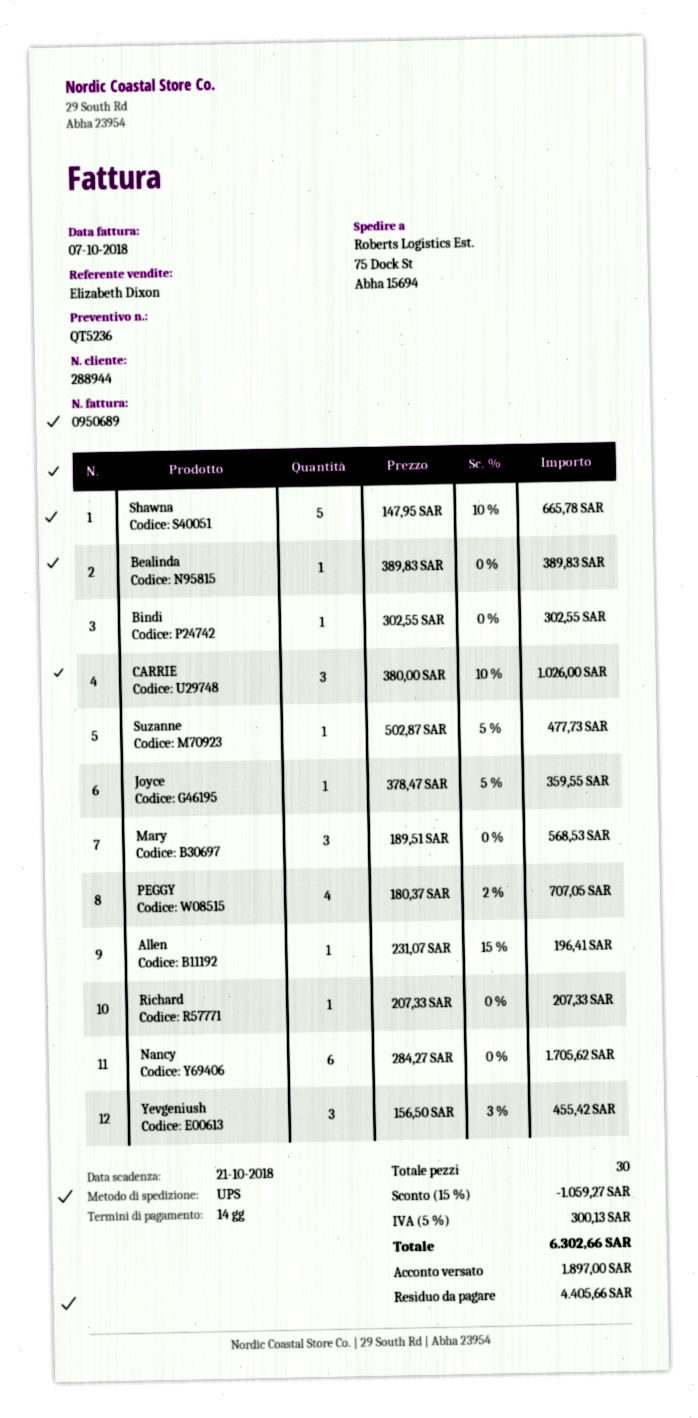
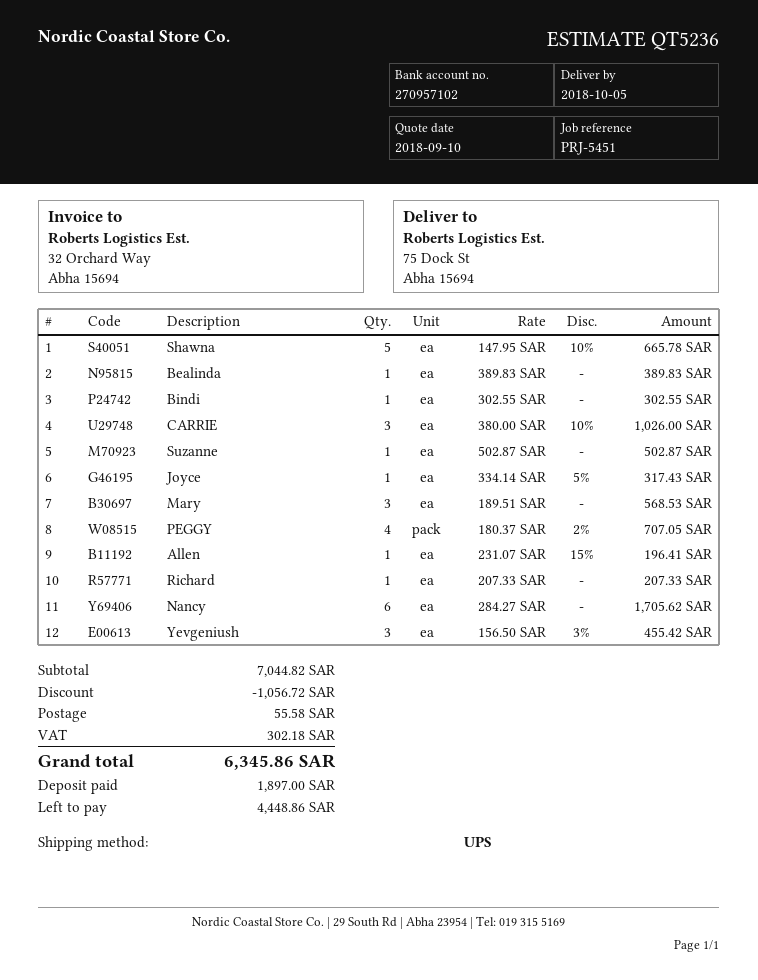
Suzanne: 1 x 502.87 - 5% = 477.73 -> 1 x 502.87 = 502.87
Joyce: 1 x 378.47 - 5% = 359.55 -> 1 x 334.14 - 5% = 317.43
discount: 1059.27 -> 1056.72
shipping: none -> 55.58
tax: 300.13 -> 302.18
total: 6302.66 -> 6345.86
balance: 4405.66 -> 4448.86

